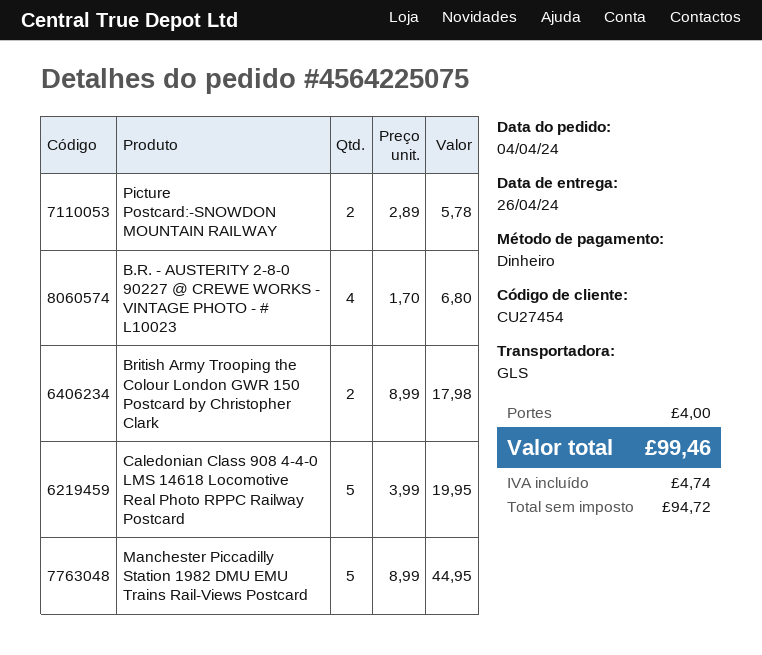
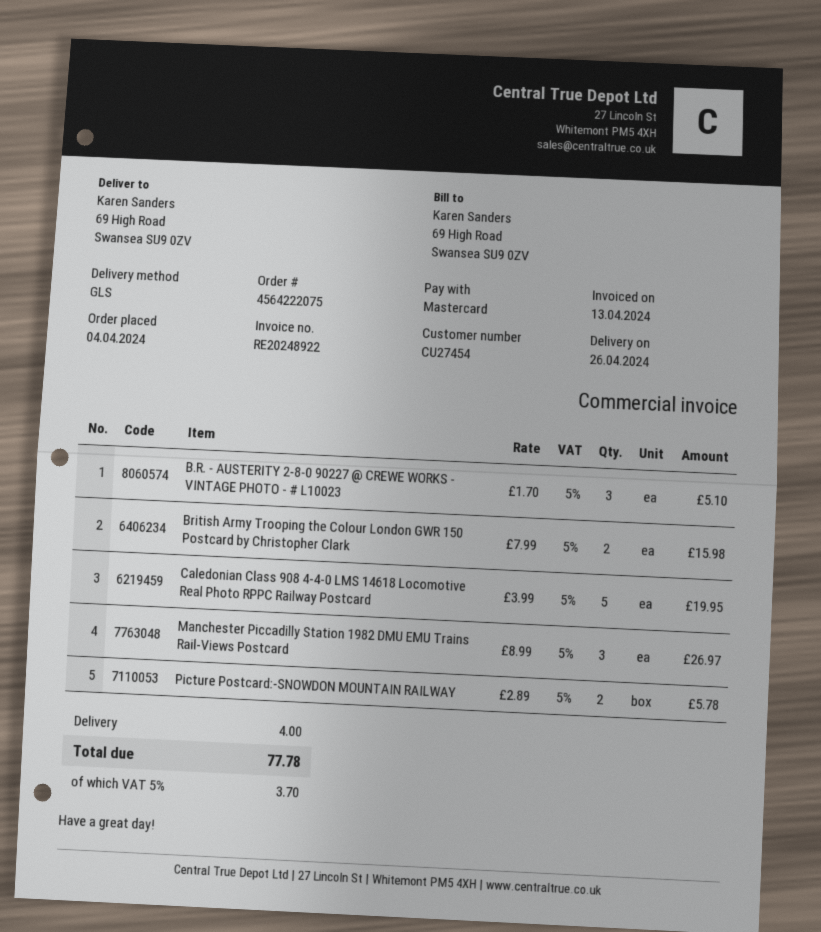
order number: 4564225075 -> 4564222075
payment method: cash -> Mastercard
B.R. - AUSTERITY 2-8-0 90227 @ CREWE WORKS - VINTAGE PHOTO - # L10023: 4 x 1.70 = 6.80 -> 3 x 1.70 = 5.10
British Army Trooping the Colour London GWR 150 Postcard by Christopher Clark: 2 x 8.99 = 17.98 -> 2 x 7.99 = 15.98
Manchester Piccadilly Station 1982 DMU EMU Trains Rail-Views Postcard: 5 x 8.99 = 44.95 -> 3 x 8.99 = 26.97
tax: 4.74 -> 3.70
total: 99.46 -> 77.78

